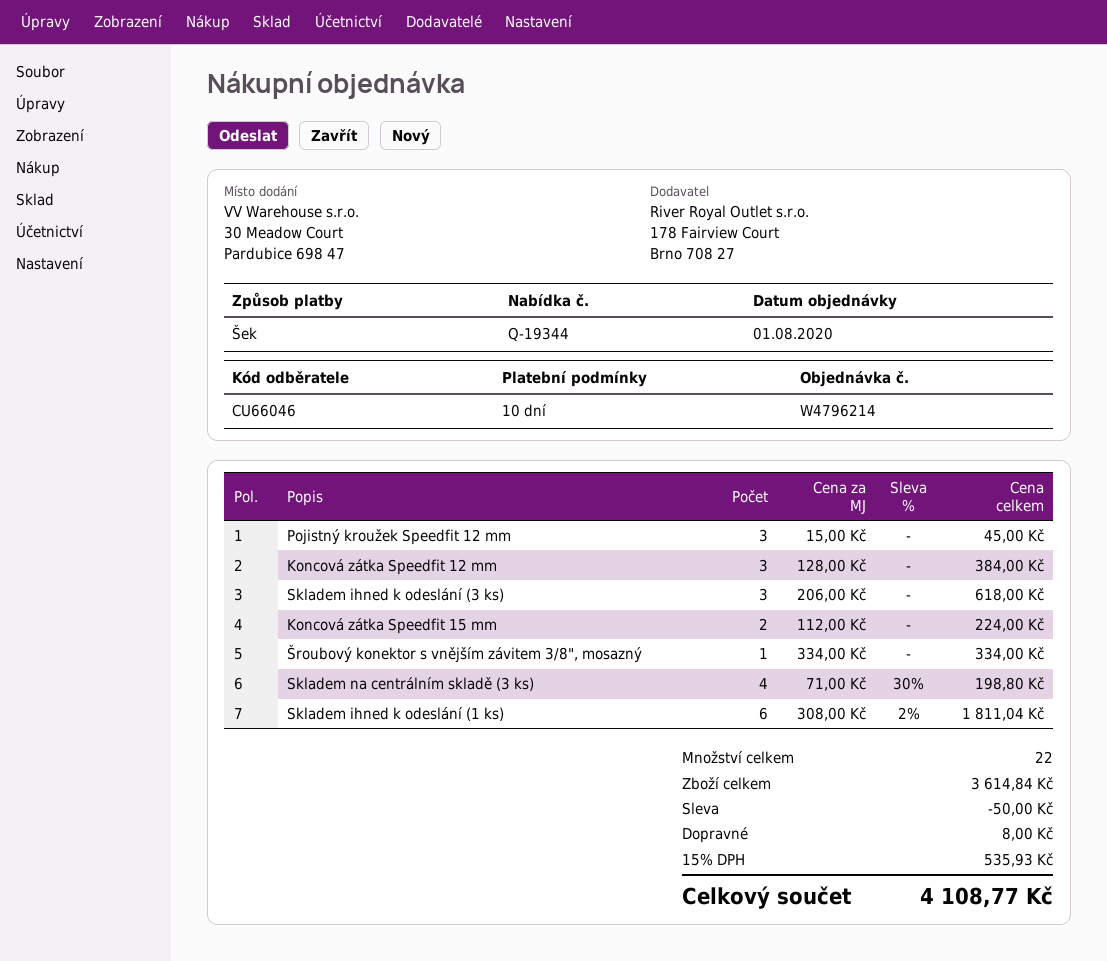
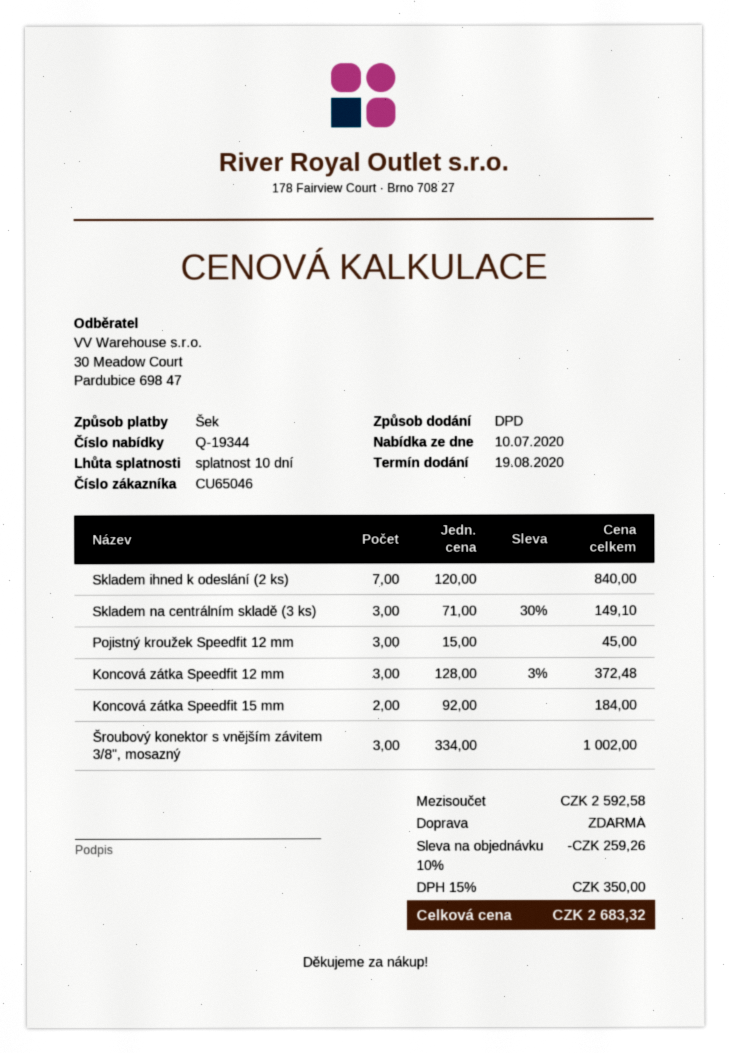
customer number: CU66046 -> CU65046
Koncová zátka Speedfit 12 mm: 3 x 128.00 = 384.00 -> 3 x 128.00 - 3% = 372.48
Skladem ihned k odeslání (3 ks): 3 x 206.00 = 618.00 -> none
Koncová zátka Speedfit 15 mm: 2 x 112.00 = 224.00 -> 2 x 92.00 = 184.00
Šroubový konektor s vnějším závitem 3/8", mosazný: 1 x 334.00 = 334.00 -> 3 x 334.00 = 1002.00
Skladem na centrálním skladě (3 ks): 4 x 71.00 - 30% = 198.80 -> 3 x 71.00 - 30% = 149.10
Skladem ihned k odeslání (1 ks): 6 x 308.00 - 2% = 1811.04 -> none
Skladem ihned k odeslání (2 ks): none -> 7 x 120.00 = 840.00
subtotal: 3614.84 -> 2592.58
discount: 50.00 -> 259.26
shipping: 8.00 -> 0.00
tax: 15% = 535.93 -> 15% = 350.00
total: 4108.77 -> 2683.32

